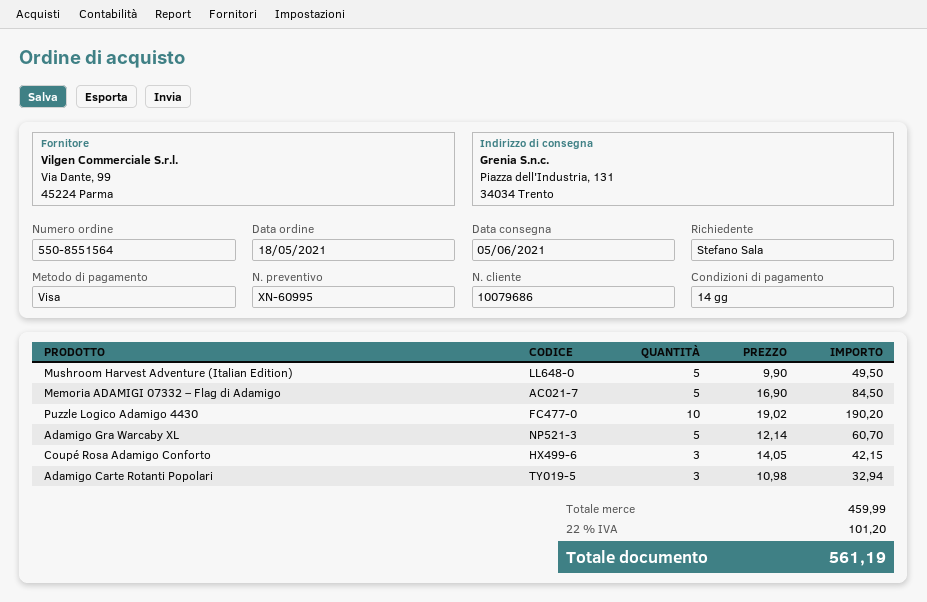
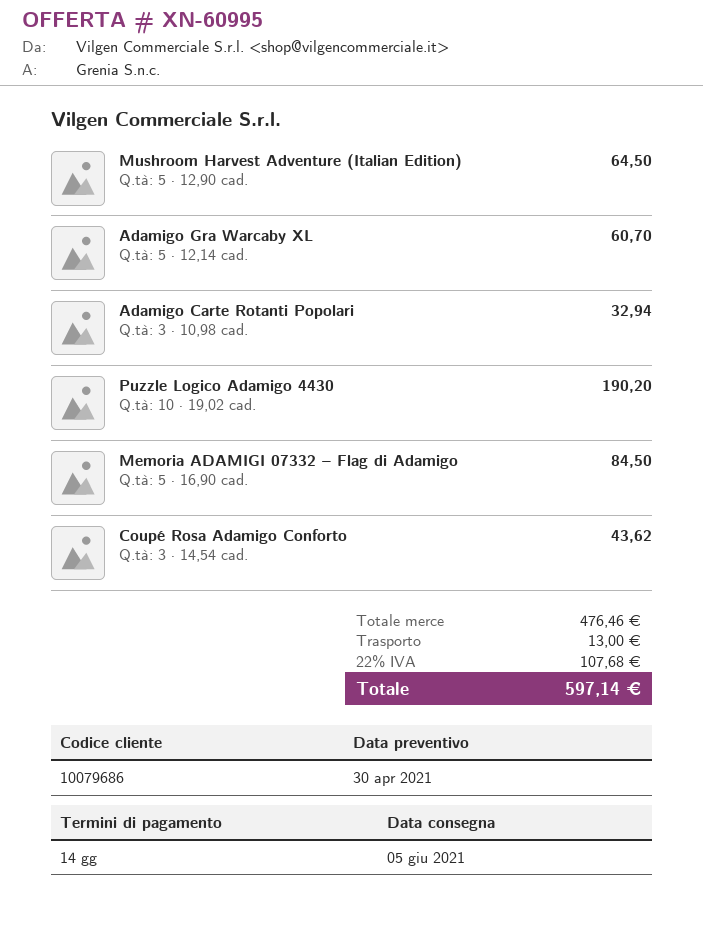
Mushroom Harvest Adventure (Italian Edition): 5 x 9.90 = 49.50 -> 5 x 12.90 = 64.50
Coupé Rosa Adamigo Conforto: 3 x 14.05 = 42.15 -> 3 x 14.54 = 43.62
subtotal: 459.99 -> 476.46
shipping: none -> 13.00
tax: 22% = 101.20 -> 22% = 107.68
total: 561.19 -> 597.14

